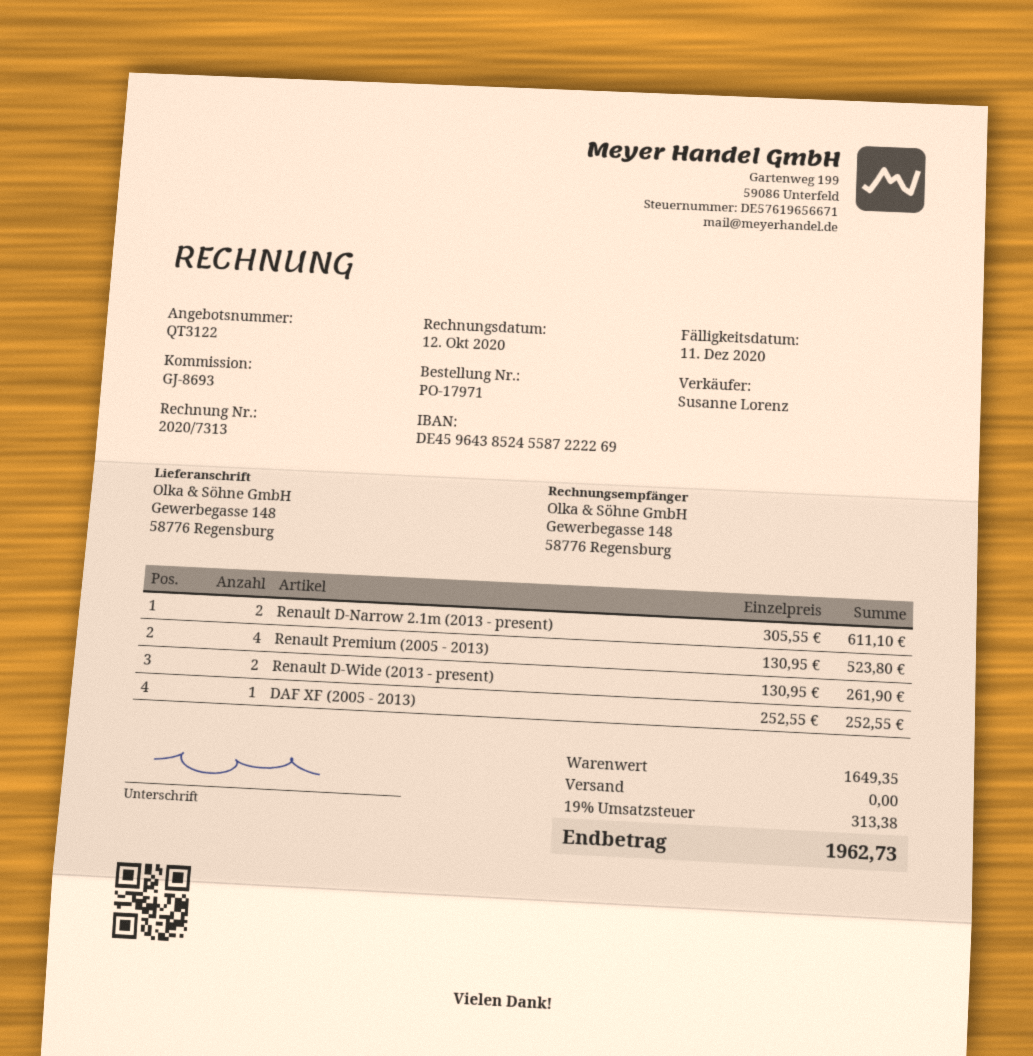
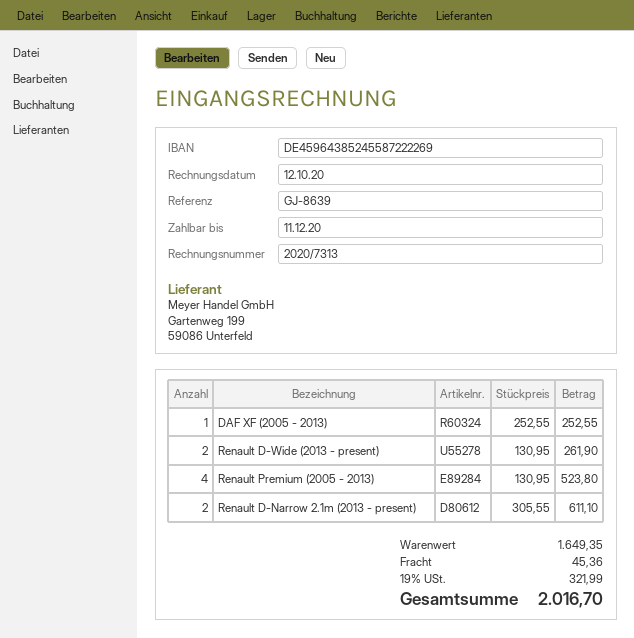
reference: GJ-8693 -> GJ-8639
shipping: 0.00 -> 45.36
tax: 19% = 313.38 -> 19% = 321.99
total: 1962.73 -> 2016.70

